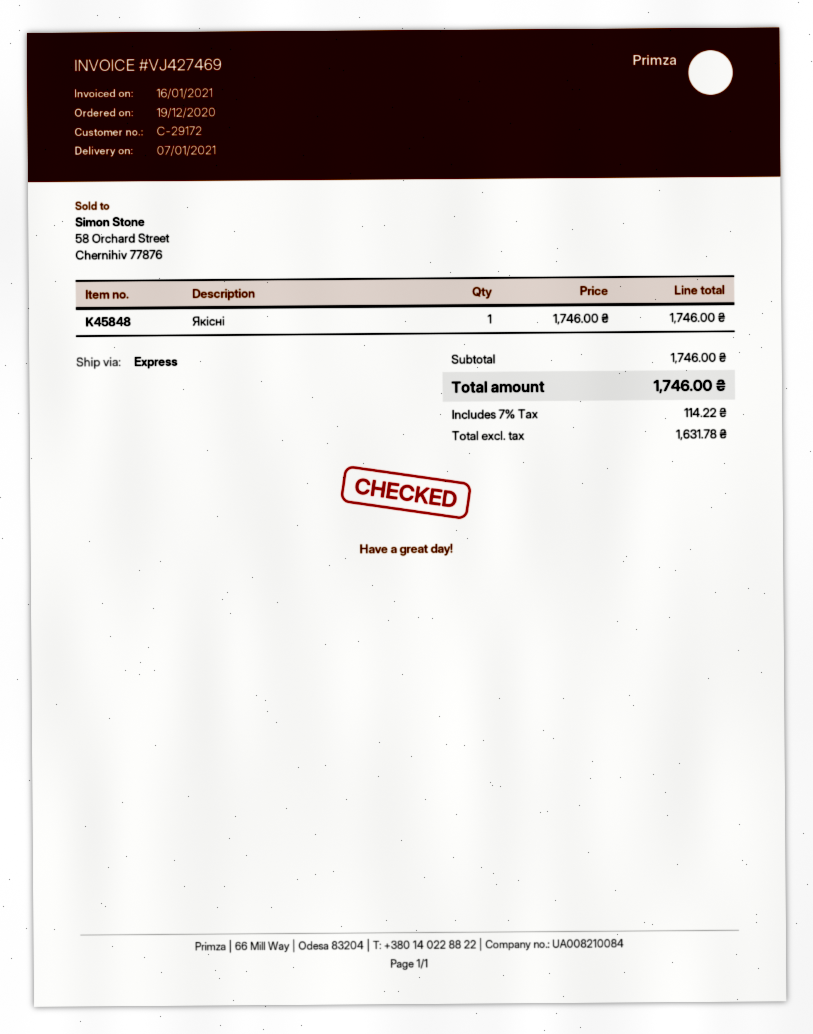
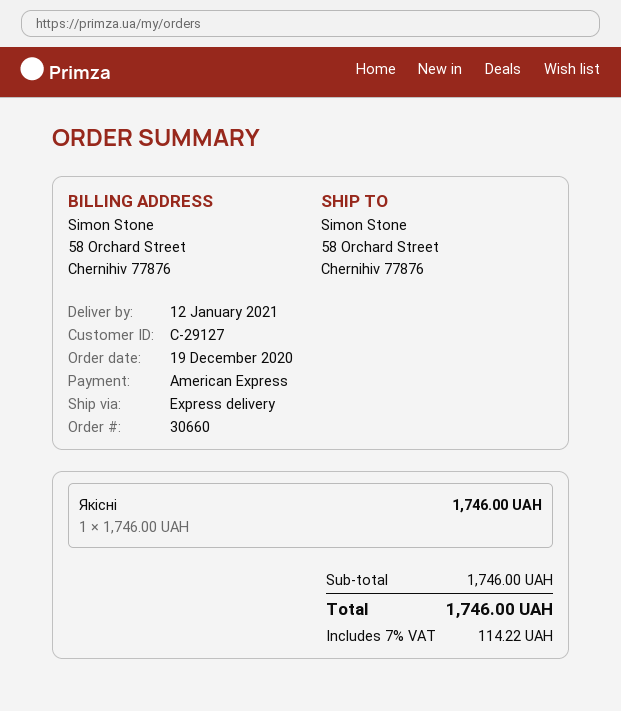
delivery date: 2021-01-07 -> 2021-01-12
customer number: C-29172 -> C-29127

